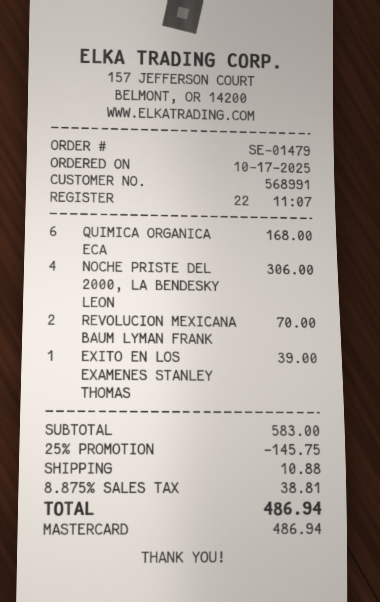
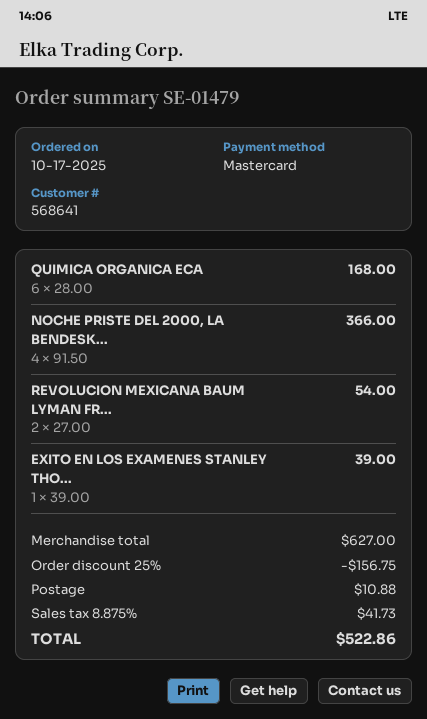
customer number: 568991 -> 568641
NOCHE PRISTE DEL 2000, LA BENDESKY LEON: 4 for 306.00 -> 4 for 366.00
REVOLUCION MEXICANA BAUM LYMAN FRANK: 2 for 70.00 -> 2 for 54.00
subtotal: 583.00 -> 627.00
discount: 25% = 145.75 -> 25% = 156.75
tax: 8.875% = 38.81 -> 8.875% = 41.73
total: 486.94 -> 522.86

